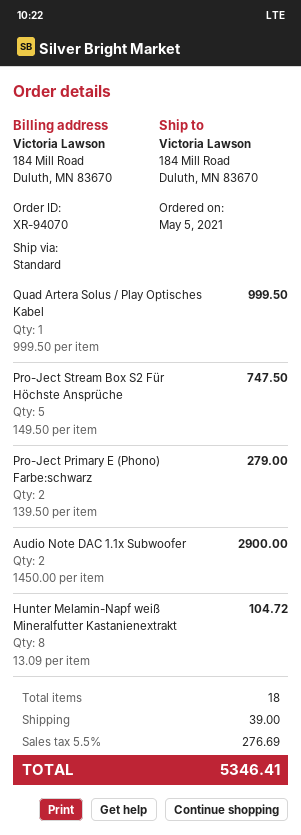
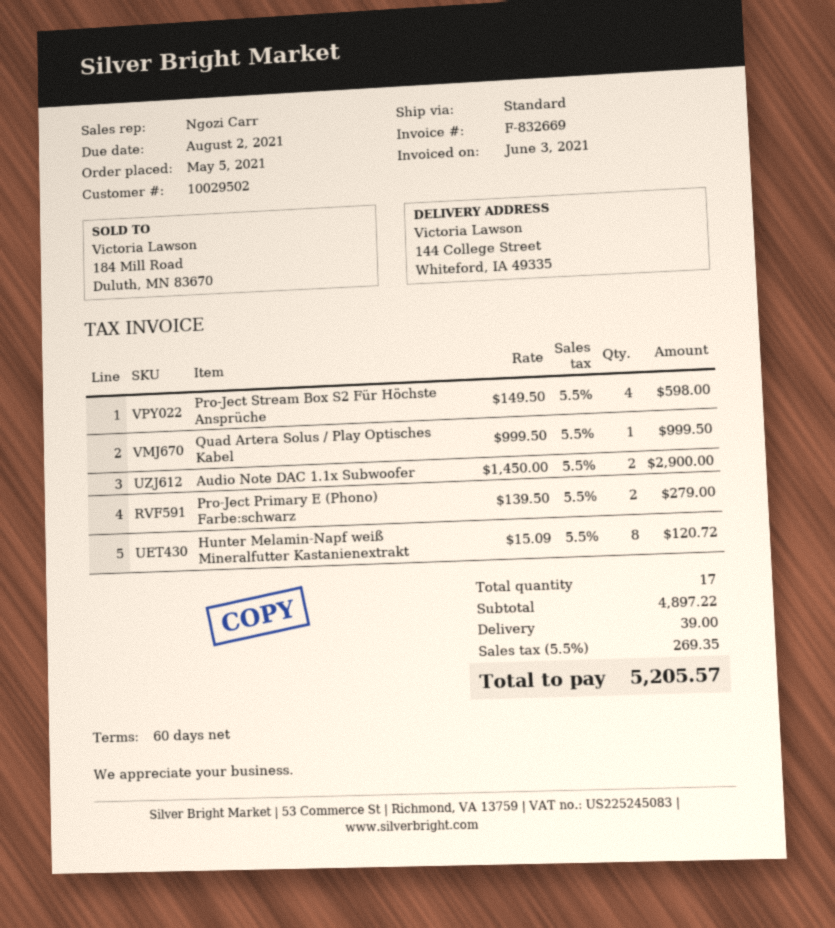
ship to: 184 Mill Road, Duluth, MN 83670 -> 144 College Street, Whiteford, IA 49335
Pro-Ject Stream Box S2 Für Höchste Ansprüche: 5 x 149.50 = 747.50 -> 4 x 149.50 = 598.00
Hunter Melamin-Napf weiß Mineralfutter Kastanienextrakt: 8 x 13.09 = 104.72 -> 8 x 15.09 = 120.72
total quantity: 18 -> 17
tax: 5.5% = 276.69 -> 5.5% = 269.35
total: 5346.41 -> 5205.57

